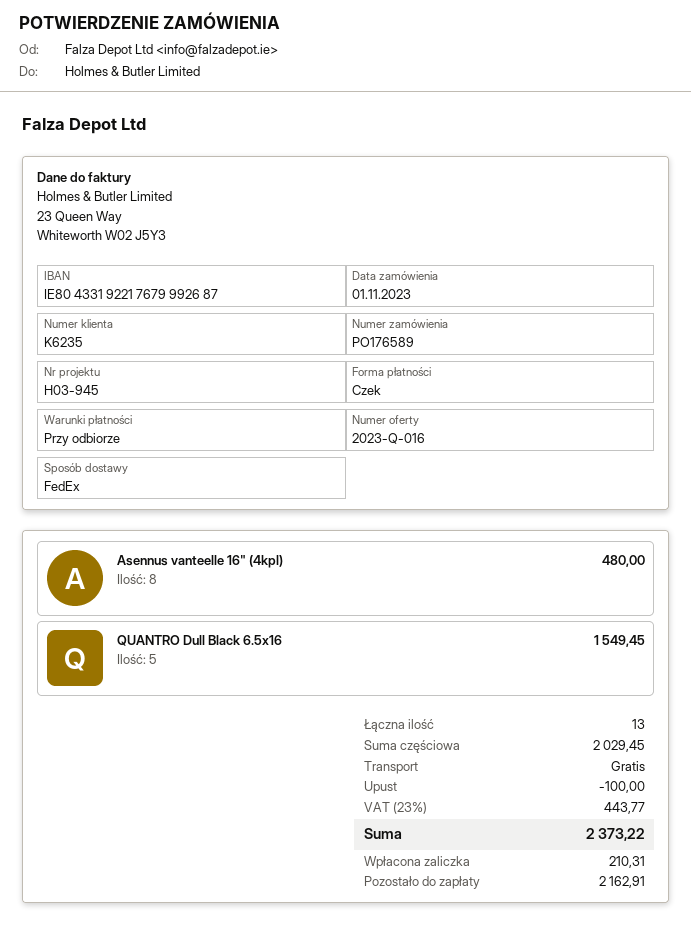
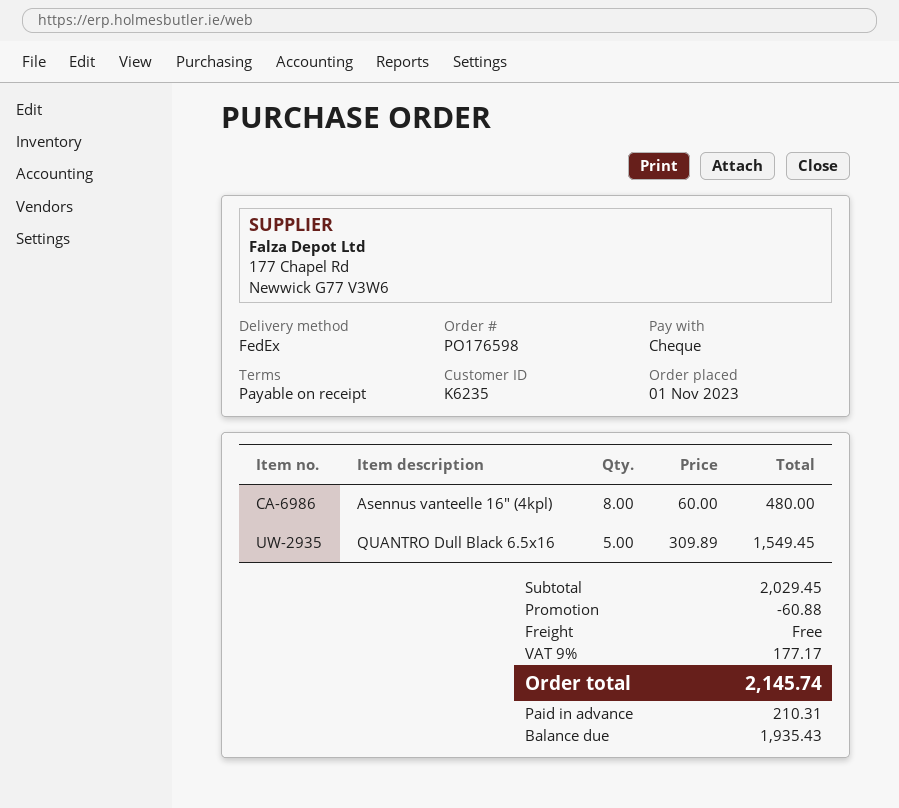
order number: PO176589 -> PO176598
discount: 100.00 -> 60.88
tax: 23% = 443.77 -> 9% = 177.17
total: 2373.22 -> 2145.74
balance: 2162.91 -> 1935.43

